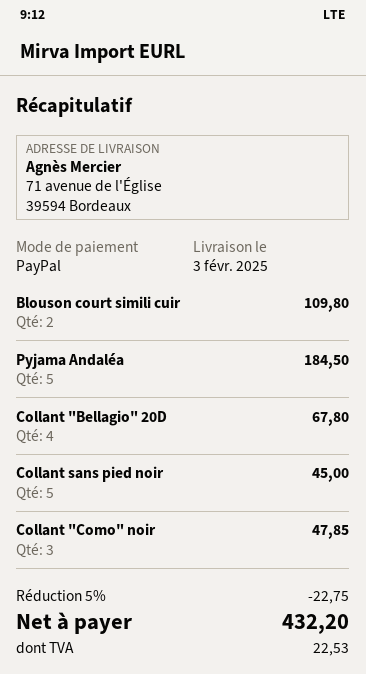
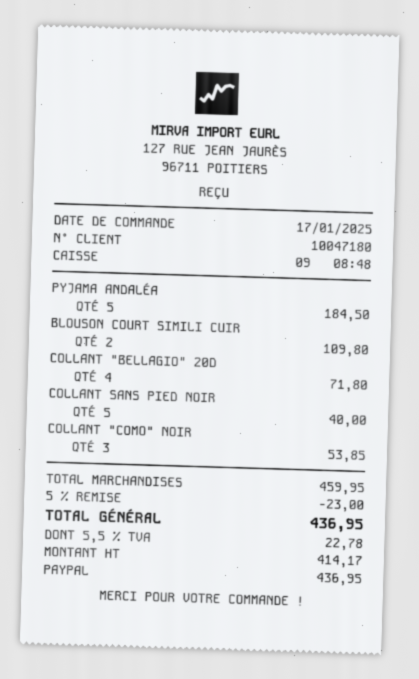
Collant "Bellagio" 20D: 4 for 67.80 -> 4 for 71.80
Collant sans pied noir: 5 for 45.00 -> 5 for 40.00
Collant "Como" noir: 3 for 47.85 -> 3 for 53.85
discount: 5% = 22.75 -> 5% = 23.00
tax: 22.53 -> 22.78
total: 432.20 -> 436.95

